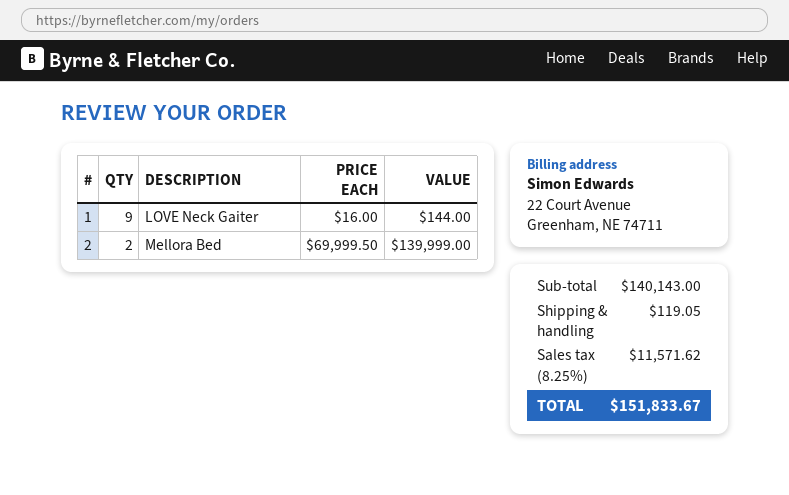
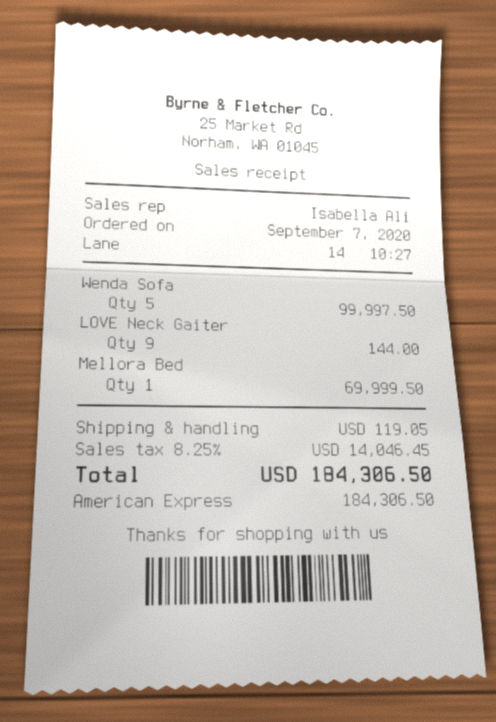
Mellora Bed: 2 for 139999.00 -> 1 for 69999.50
Wenda Sofa: none -> 5 for 99997.50
tax: 8.25% = 11571.62 -> 8.25% = 14046.45
total: 151833.67 -> 184306.50

